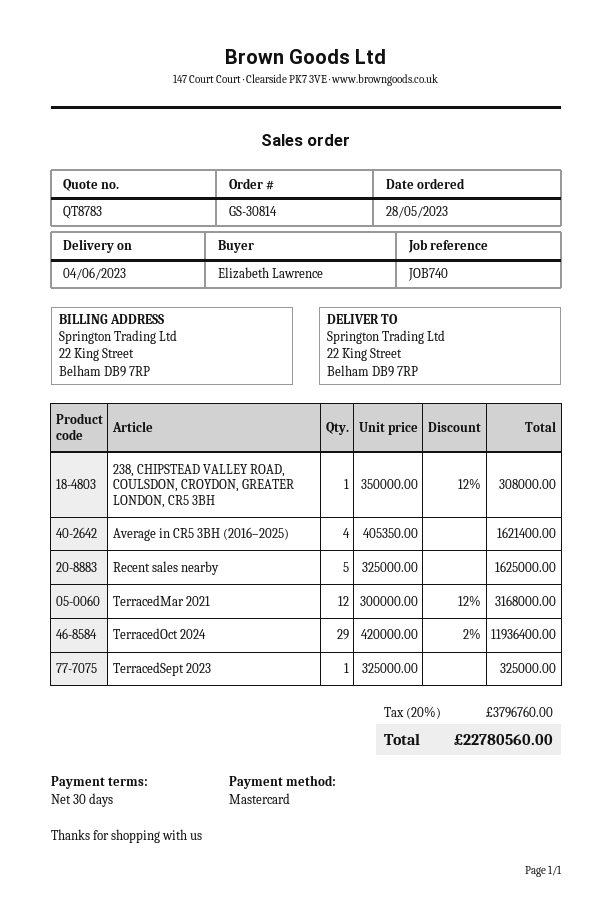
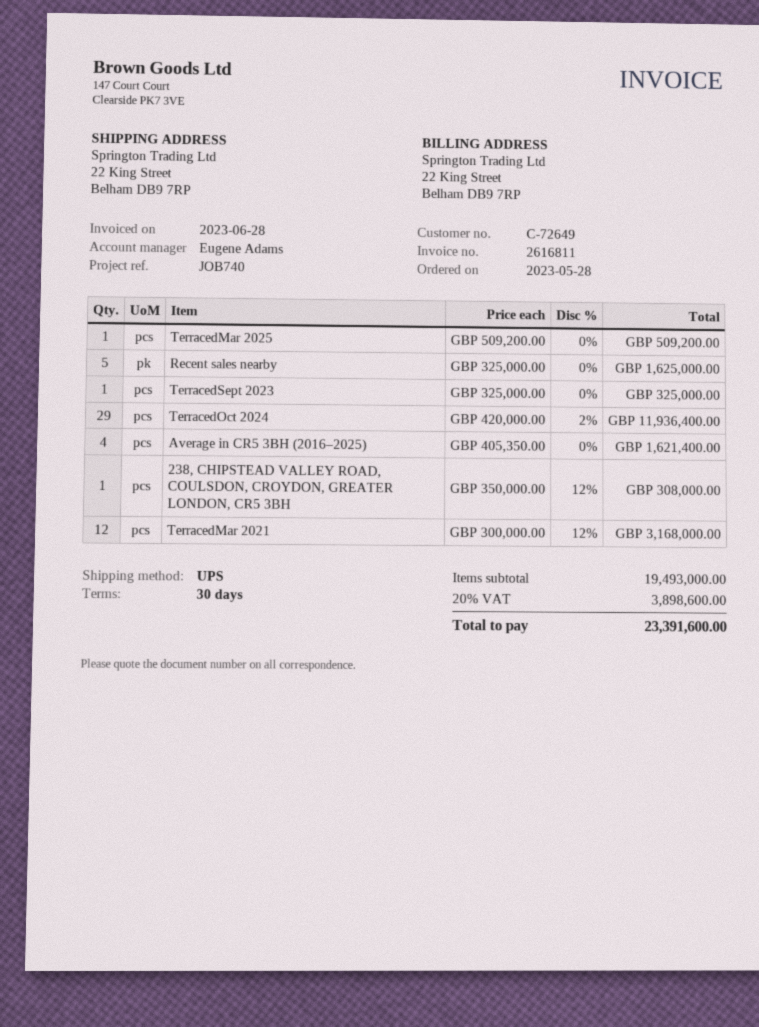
TerracedMar 2025: none -> 1 x 509200.00 = 509200.00
tax: 20% = 3796760.00 -> 20% = 3898600.00
total: 22780560.00 -> 23391600.00

